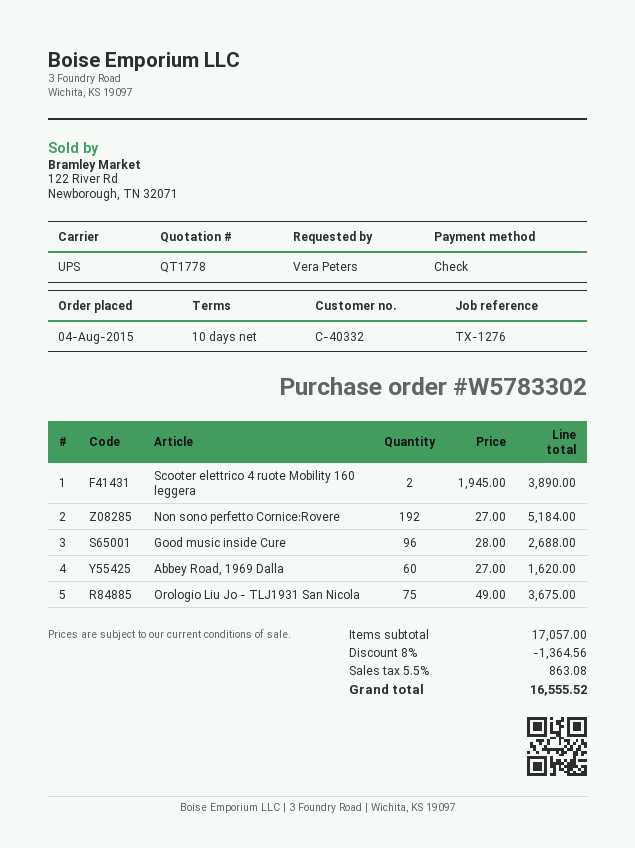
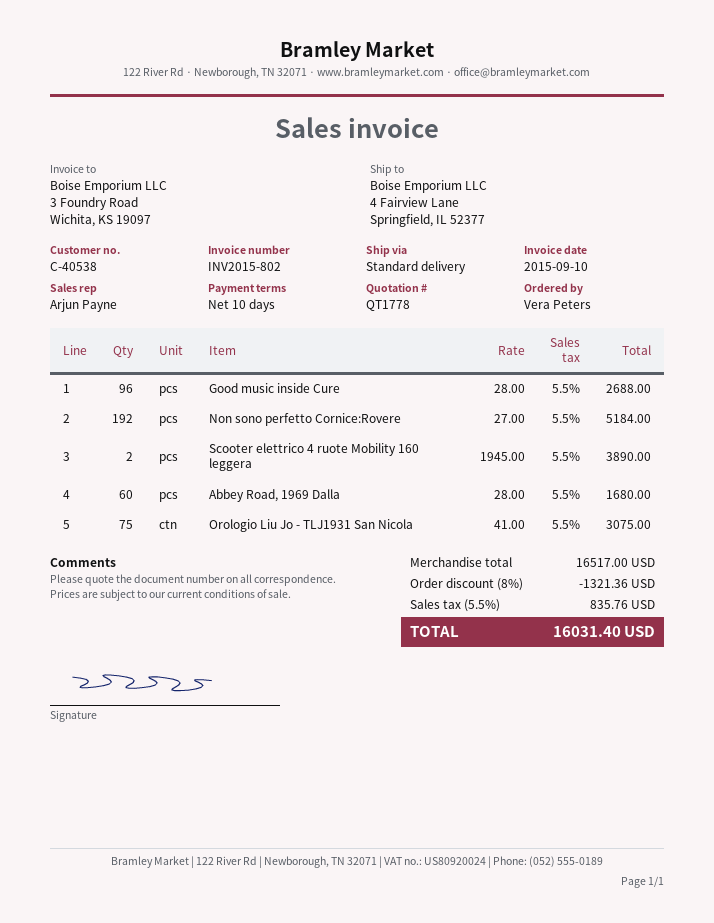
customer number: C-40332 -> C-40538
shipping method: UPS -> standard
Abbey Road, 1969 Dalla: 60 x 27.00 = 1620.00 -> 60 x 28.00 = 1680.00
Orologio Liu Jo - TLJ1931 San Nicola: 75 x 49.00 = 3675.00 -> 75 x 41.00 = 3075.00
subtotal: 17057.00 -> 16517.00
discount: 8% = 1364.56 -> 8% = 1321.36
tax: 5.5% = 863.08 -> 5.5% = 835.76
total: 16555.52 -> 16031.40

